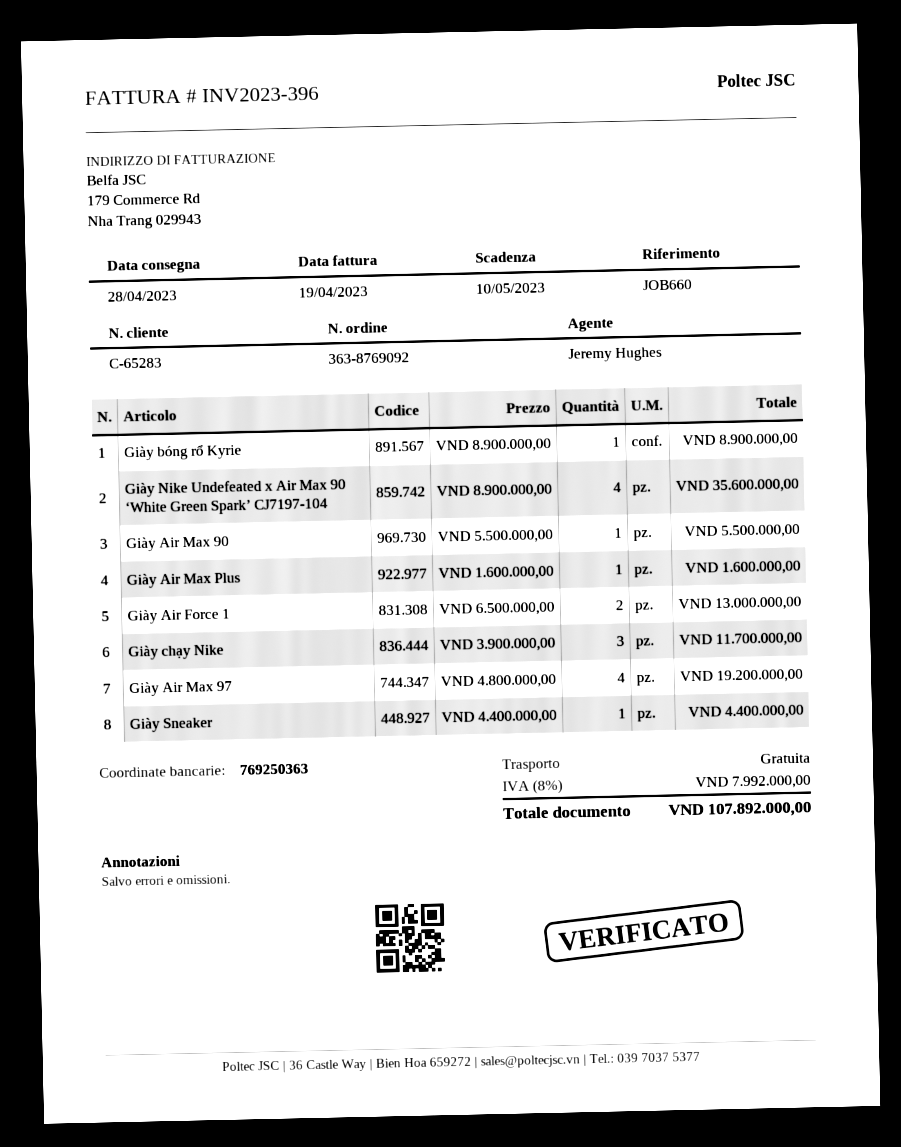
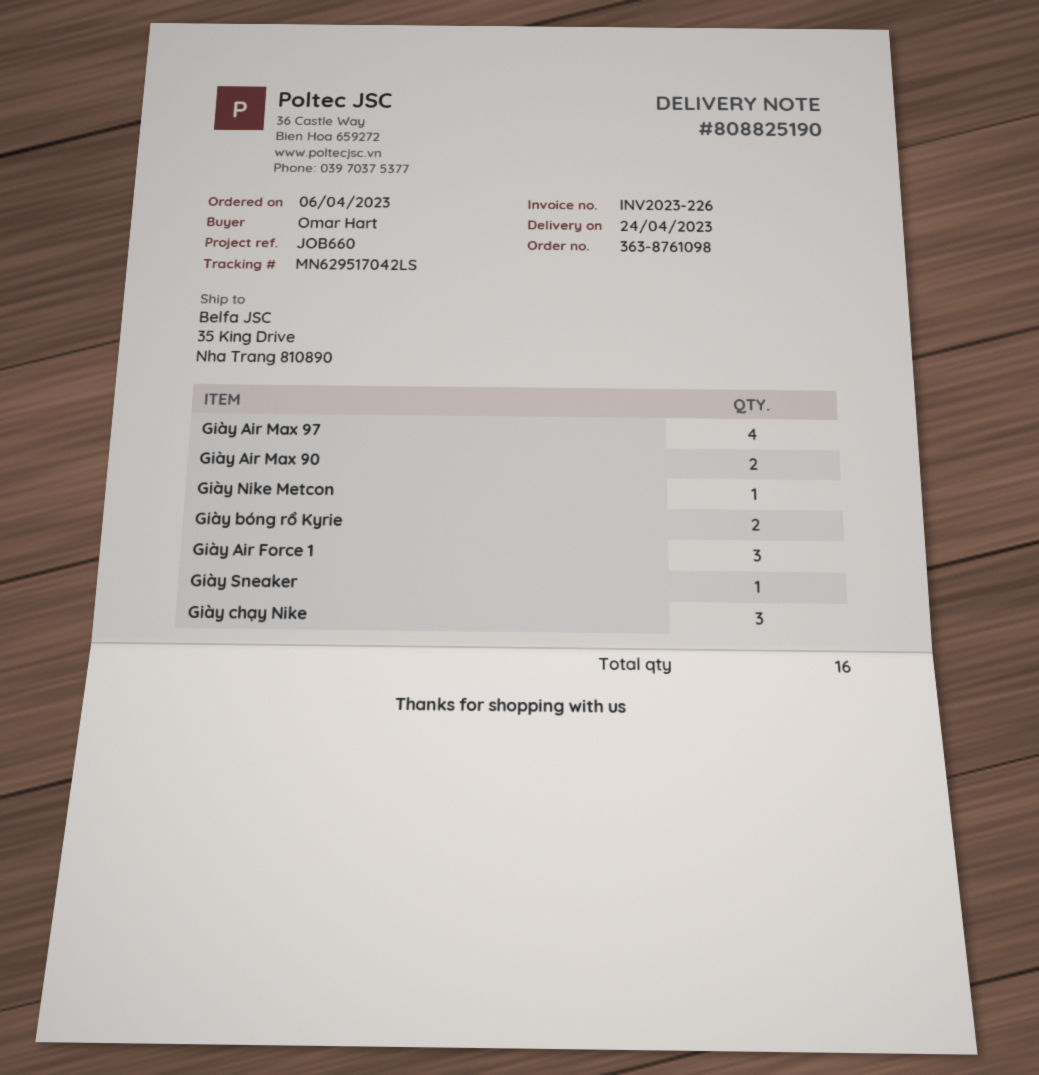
order number: 363-8769092 -> 363-8761098
delivery date: 2023-04-28 -> 2023-04-24
invoice number: INV2023-396 -> INV2023-226
Giày bóng rổ Kyrie: 1 -> 2
Giày Nike Undefeated x Air Max 90 ‘White Green Spark’ CJ7197-104: 4 -> none
Giày Air Max 90: 1 -> 2
Giày Air Max Plus: 1 -> none
Giày Air Force 1: 2 -> 3
Giày Nike Metcon: none -> 1

